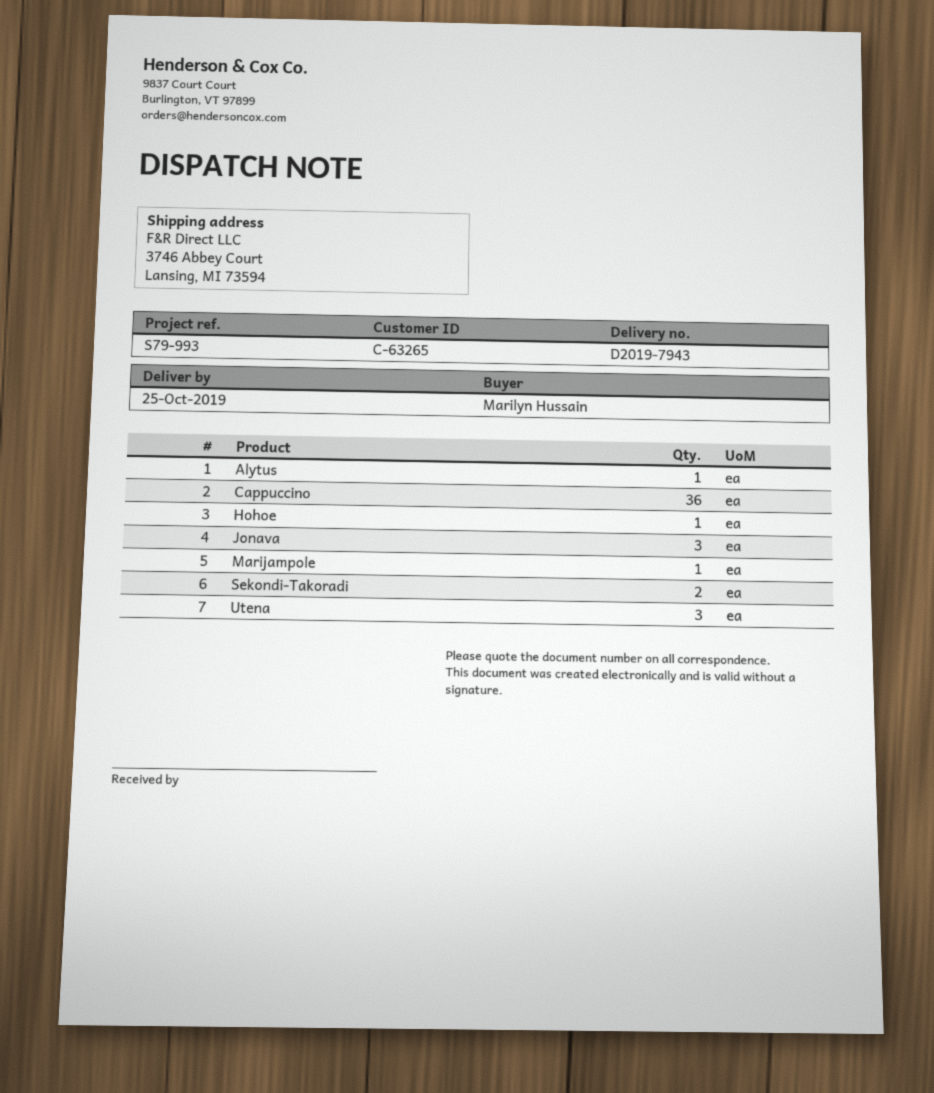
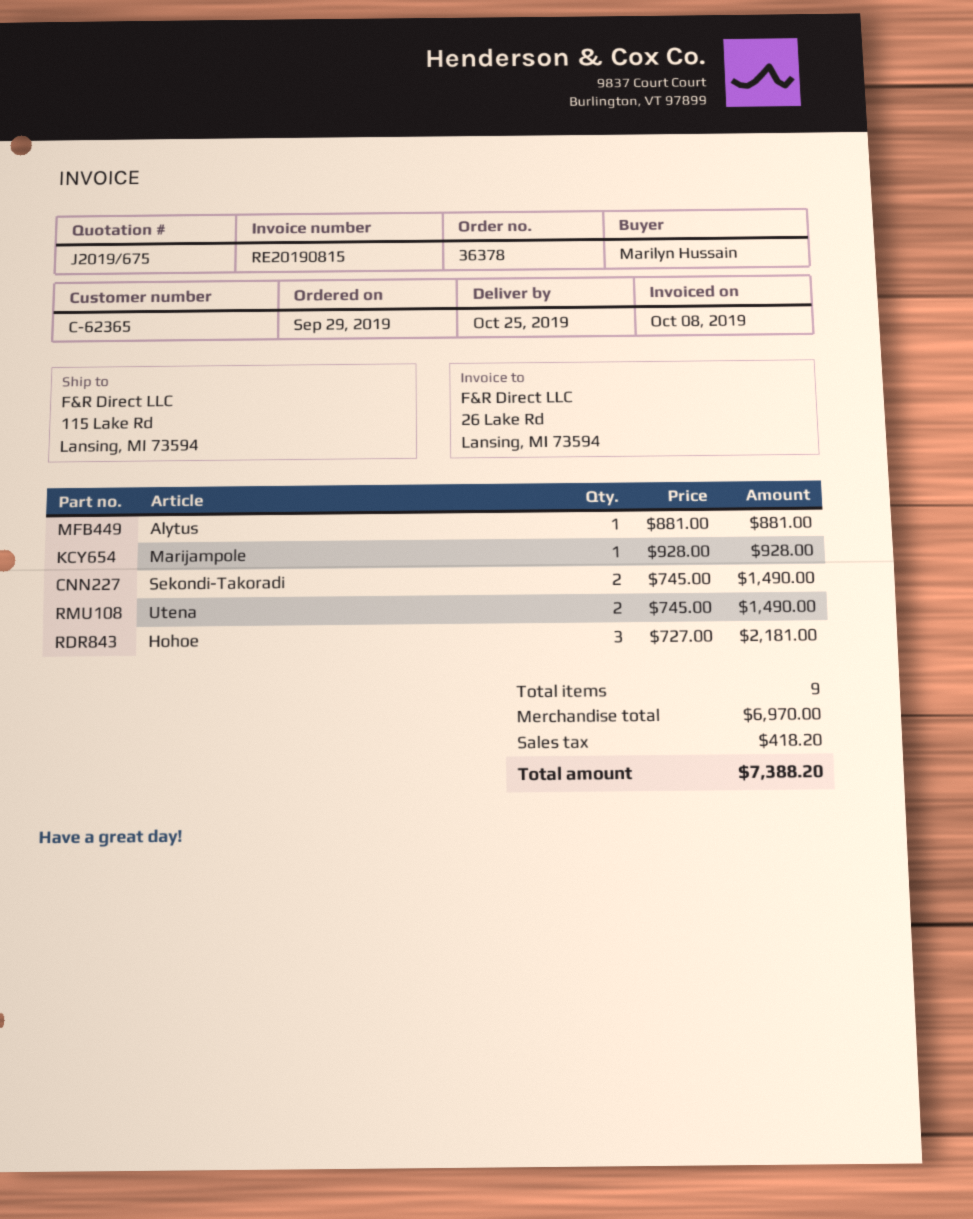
customer number: C-63265 -> C-62365
ship to: 3746 Abbey Court, Lansing, MI 73594 -> 115 Lake Rd, Lansing, MI 73594
Cappuccino: 36 -> none
Hohoe: 1 -> 3
Jonava: 3 -> none
Utena: 3 -> 2

